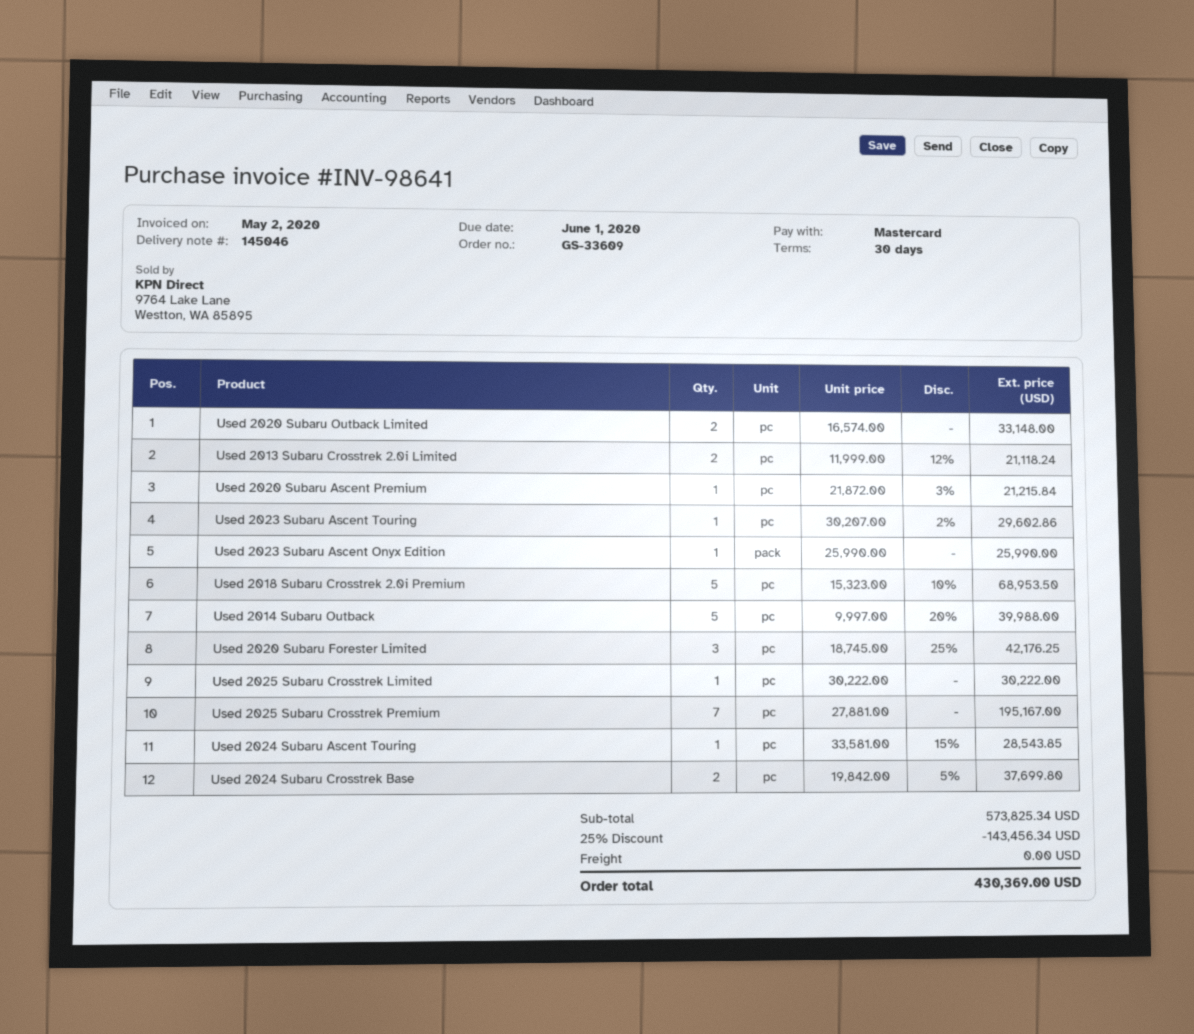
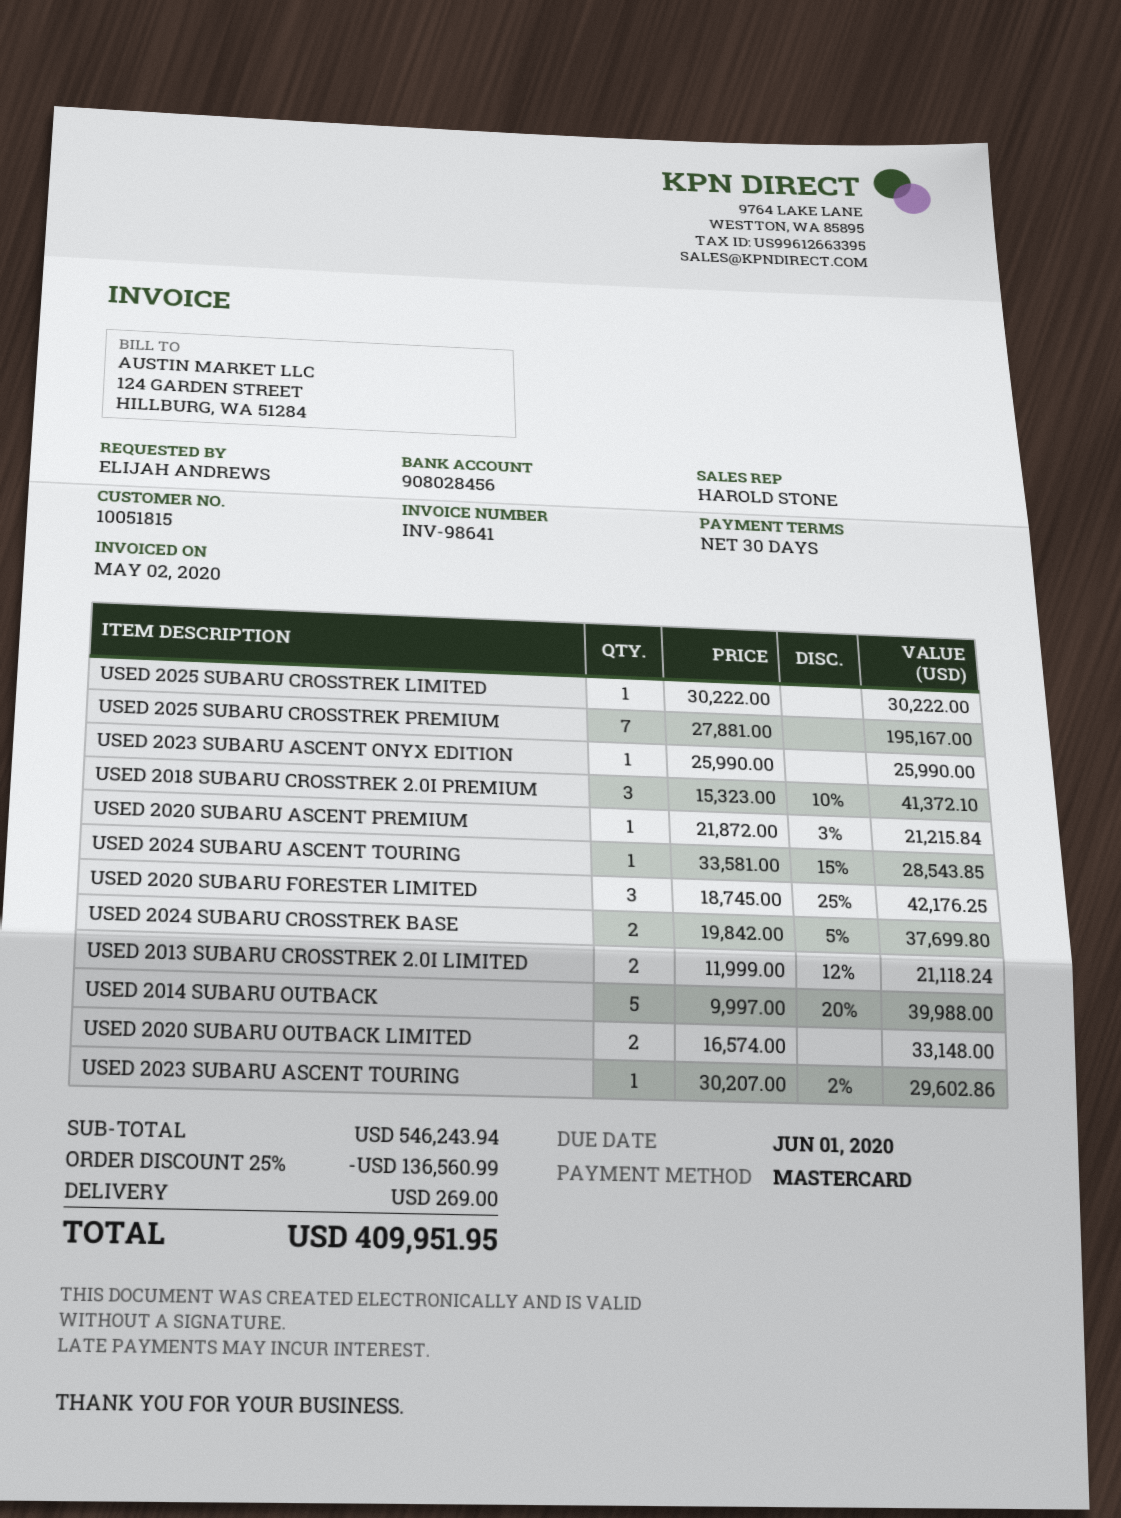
Used 2018 Subaru Crosstrek 2.0i Premium: 5 x 15323.00 - 10% = 68953.50 -> 3 x 15323.00 - 10% = 41372.10
subtotal: 573825.34 -> 546243.94
discount: 25% = 143456.34 -> 25% = 136560.99
shipping: 0.00 -> 269.00
total: 430369.00 -> 409951.95

